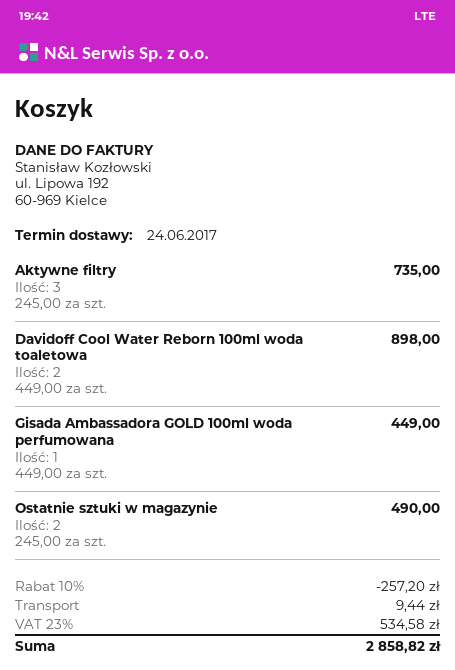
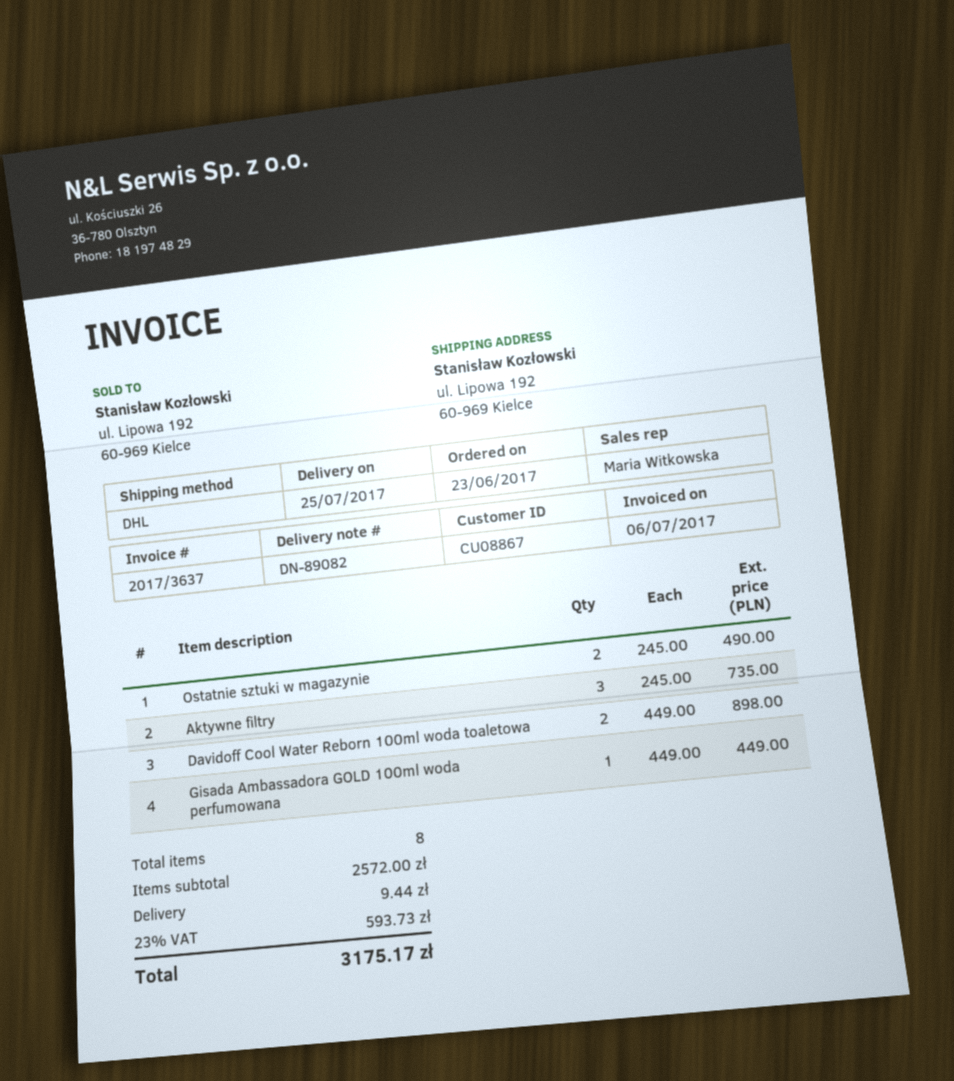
delivery date: 2017-06-24 -> 2017-07-25
discount: 10% = 257.20 -> none
tax: 23% = 534.58 -> 23% = 593.73
total: 2858.82 -> 3175.17

